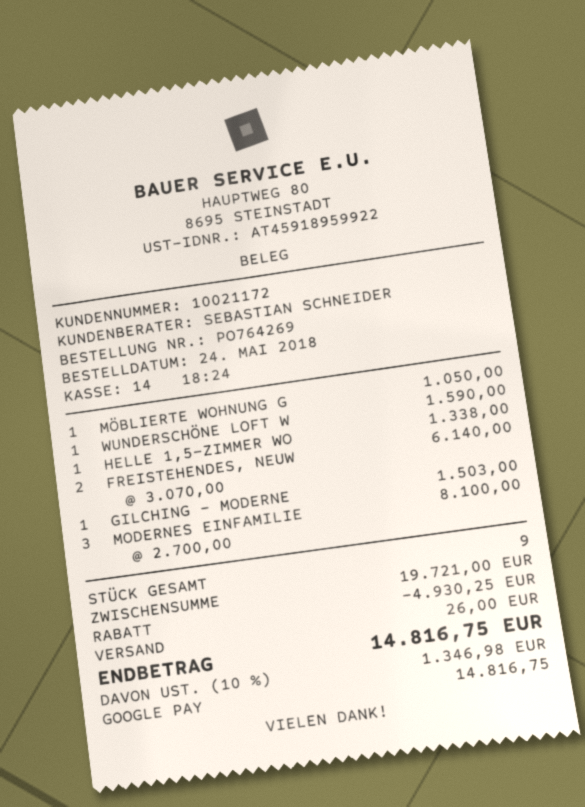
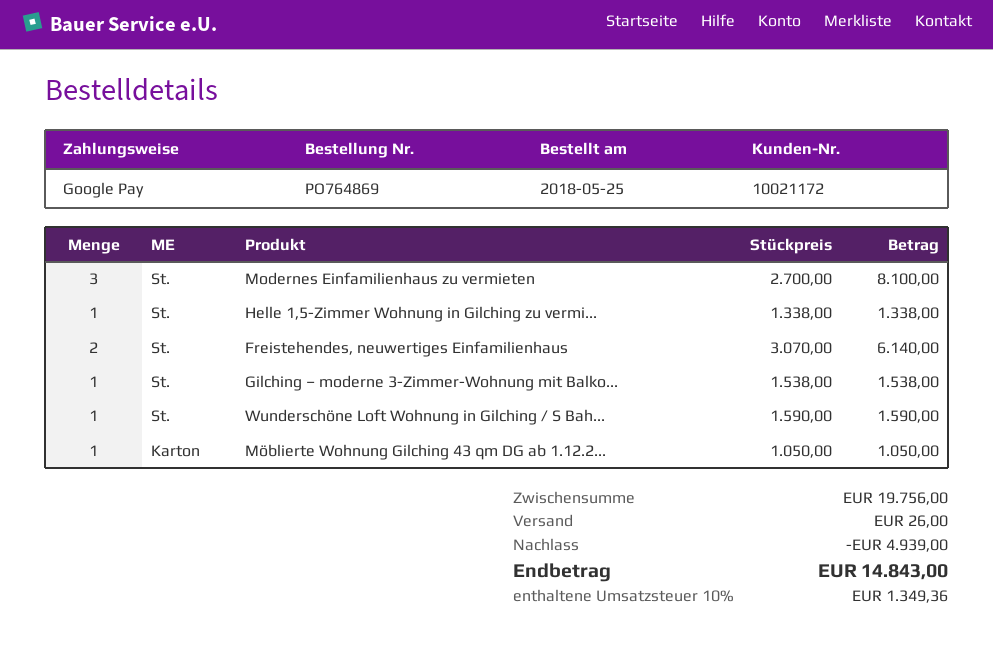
order number: PO764269 -> PO764869
order date: 2018-05-24 -> 2018-05-25
GILCHING – MODERNE: 1 x 1503.00 = 1503.00 -> 1 x 1538.00 = 1538.00
subtotal: 19721.00 -> 19756.00
discount: 4930.25 -> 4939.00
tax: 10% = 1346.98 -> 10% = 1349.36
total: 14816.75 -> 14843.00

